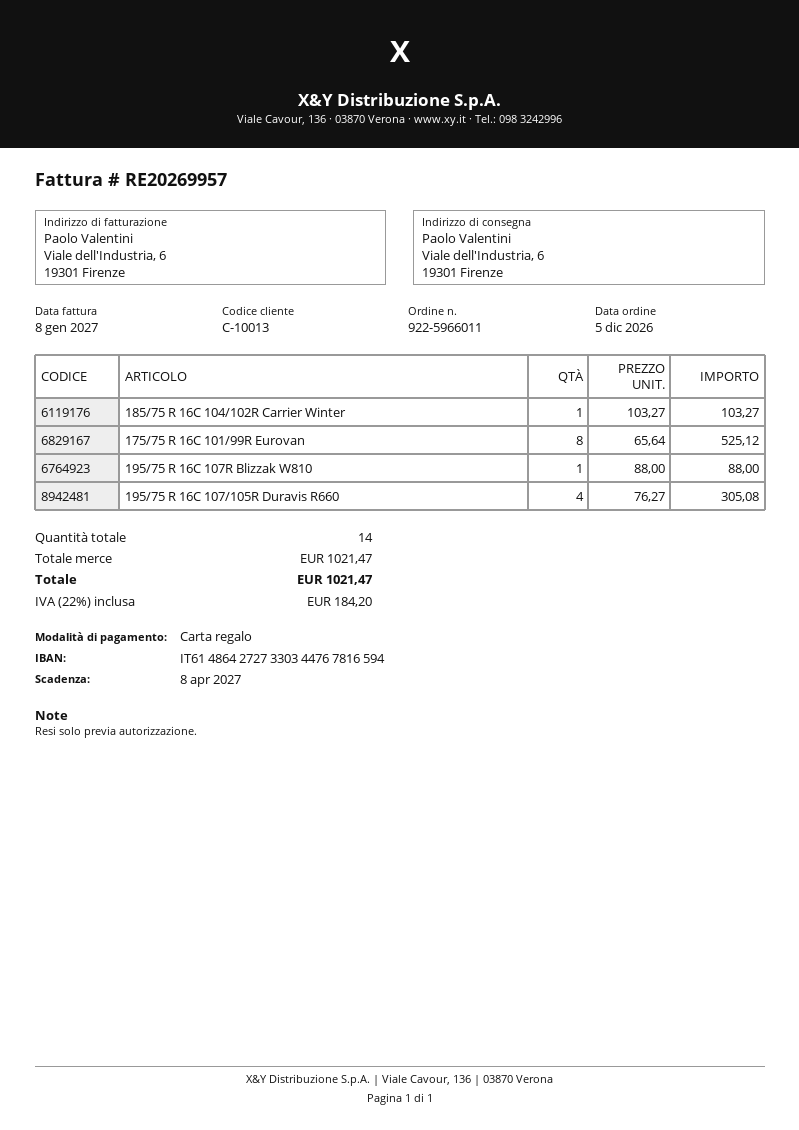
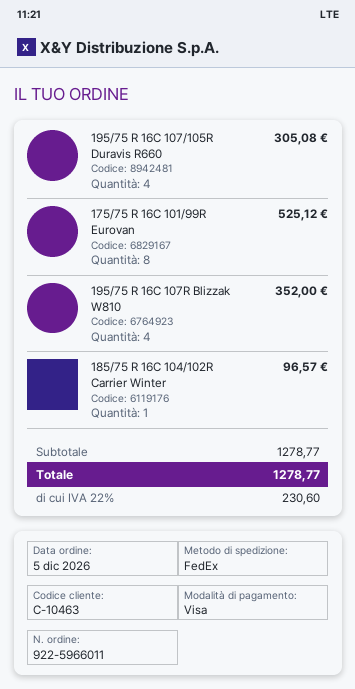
customer number: C-10013 -> C-10463
payment method: gift card -> Visa
185/75 R 16C 104/102R Carrier Winter: 1 for 103.27 -> 1 for 96.57
195/75 R 16C 107R Blizzak W810: 1 for 88.00 -> 4 for 352.00
subtotal: 1021.47 -> 1278.77
tax: 22% = 184.20 -> 22% = 230.60
total: 1021.47 -> 1278.77

